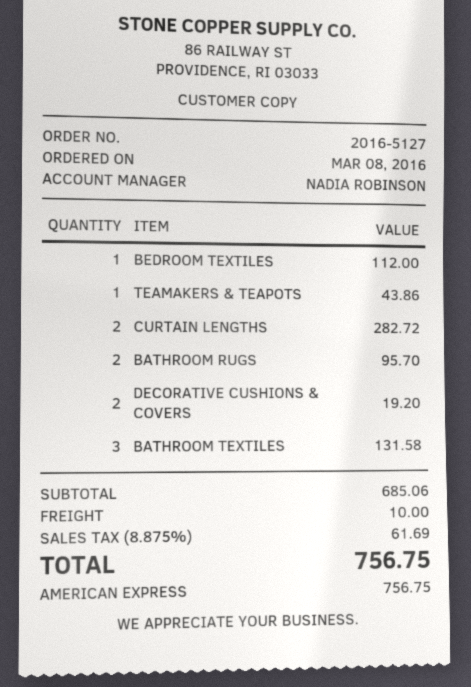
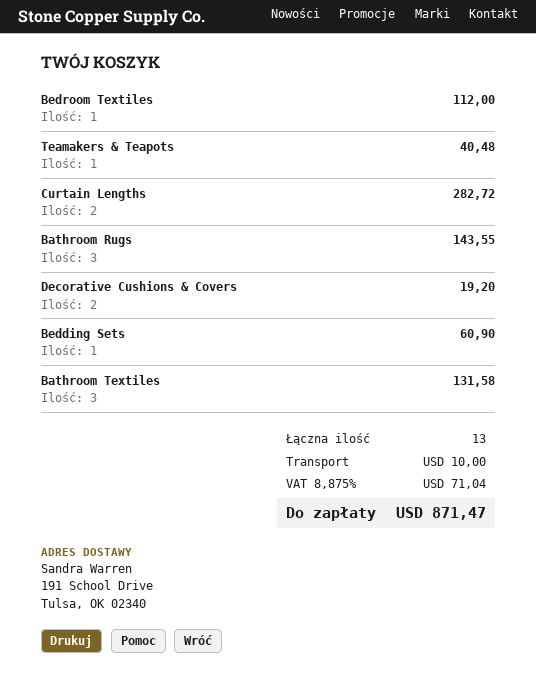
TEAMAKERS & TEAPOTS: 1 for 43.86 -> 1 for 40.48
BATHROOM RUGS: 2 for 95.70 -> 3 for 143.55
Bedding Sets: none -> 1 for 60.90
tax: 8.875% = 61.69 -> 8.875% = 71.04
total: 756.75 -> 871.47

